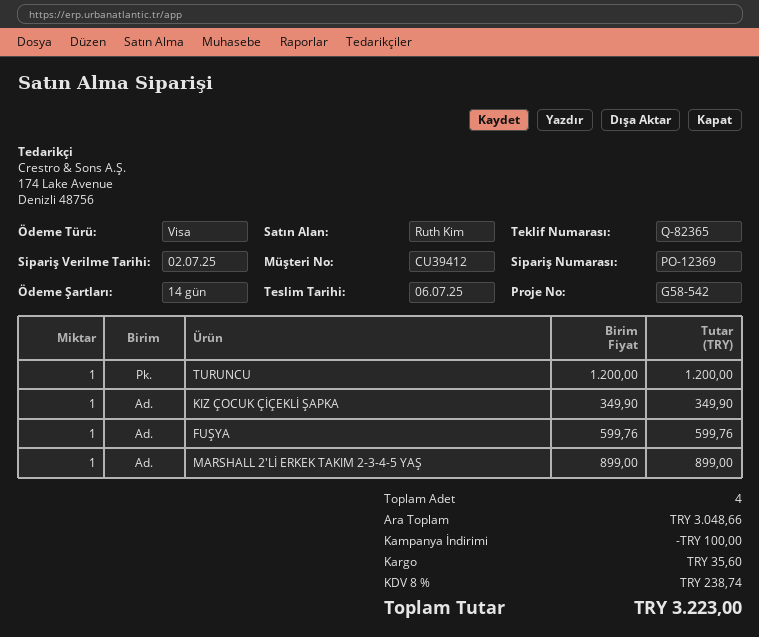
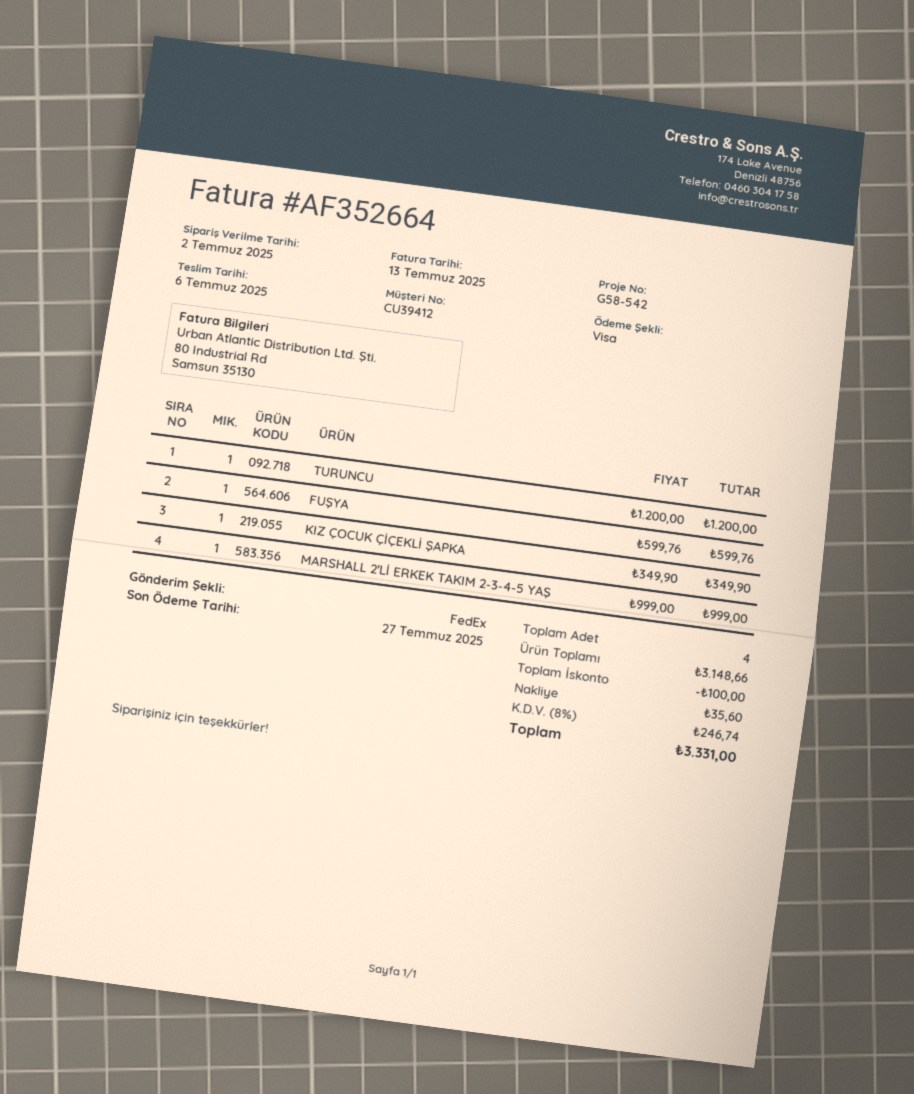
MARSHALL 2'Lİ ERKEK TAKIM 2-3-4-5 YAŞ: 1 x 899.00 = 899.00 -> 1 x 999.00 = 999.00
subtotal: 3048.66 -> 3148.66
tax: 8% = 238.74 -> 8% = 246.74
total: 3223.00 -> 3331.00

